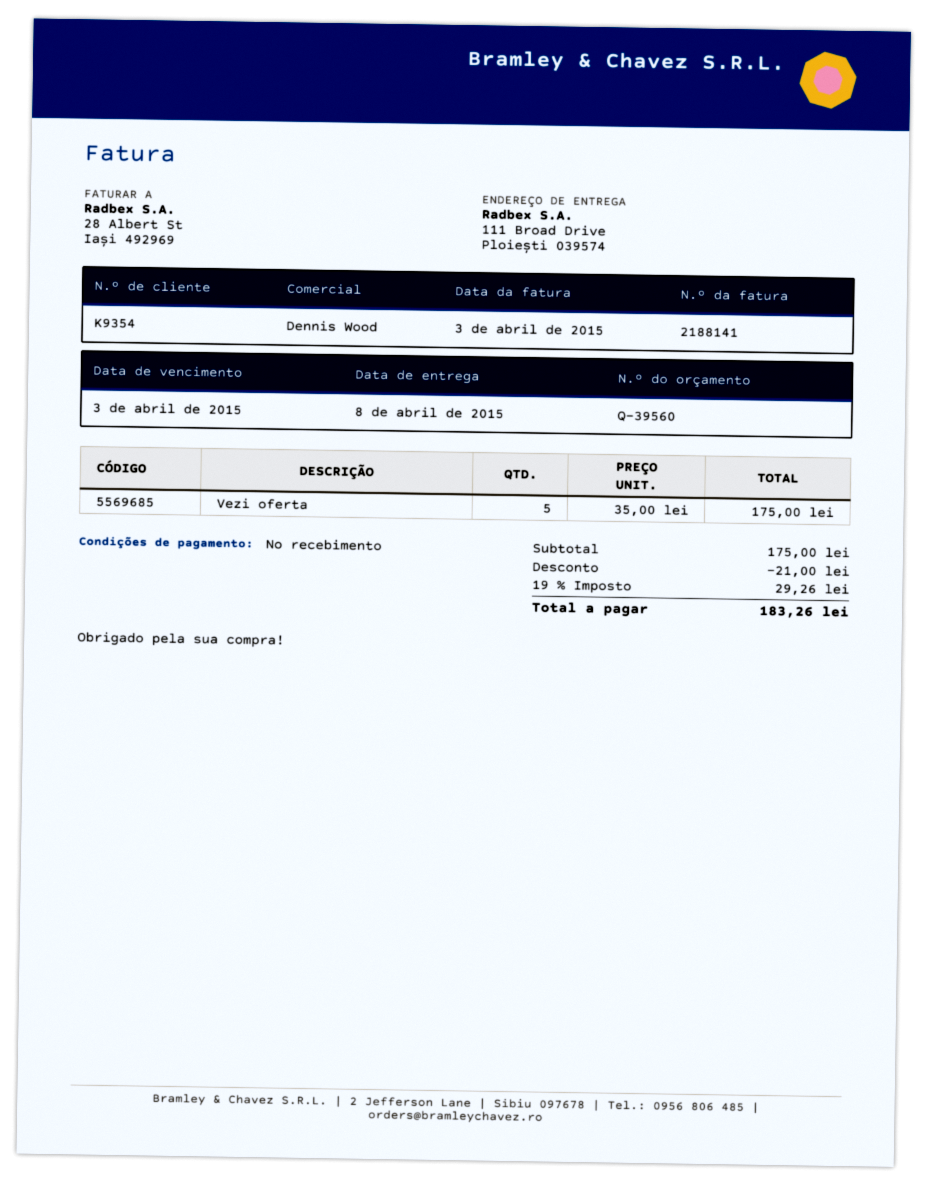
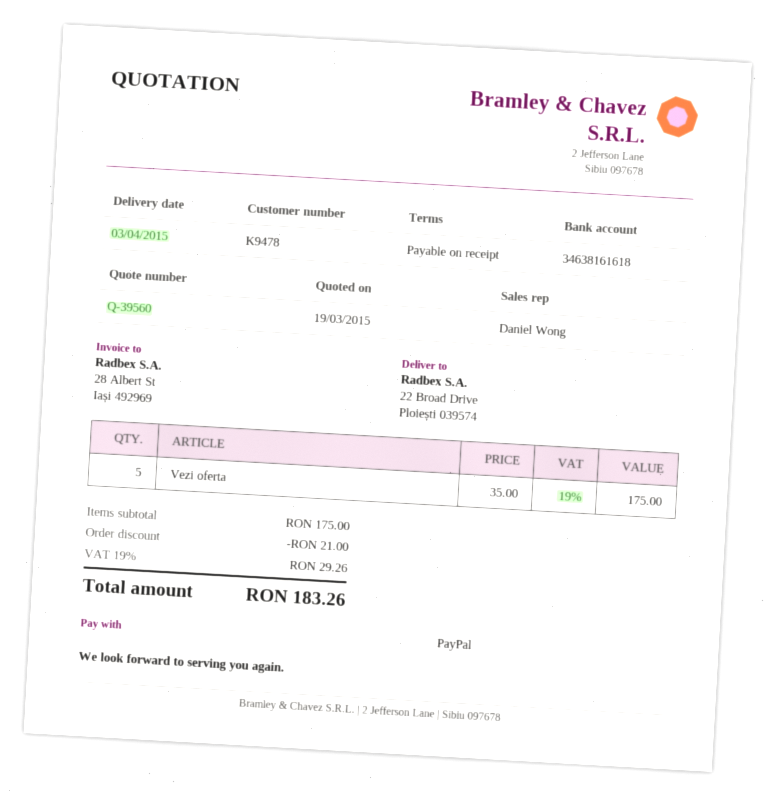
delivery date: 2015-04-08 -> 2015-04-03
customer number: K9354 -> K9478
sales rep: Dennis Wood -> Daniel Wong
ship to: 111 Broad Drive, Ploiești 039574 -> 22 Broad Drive, Ploiești 039574

